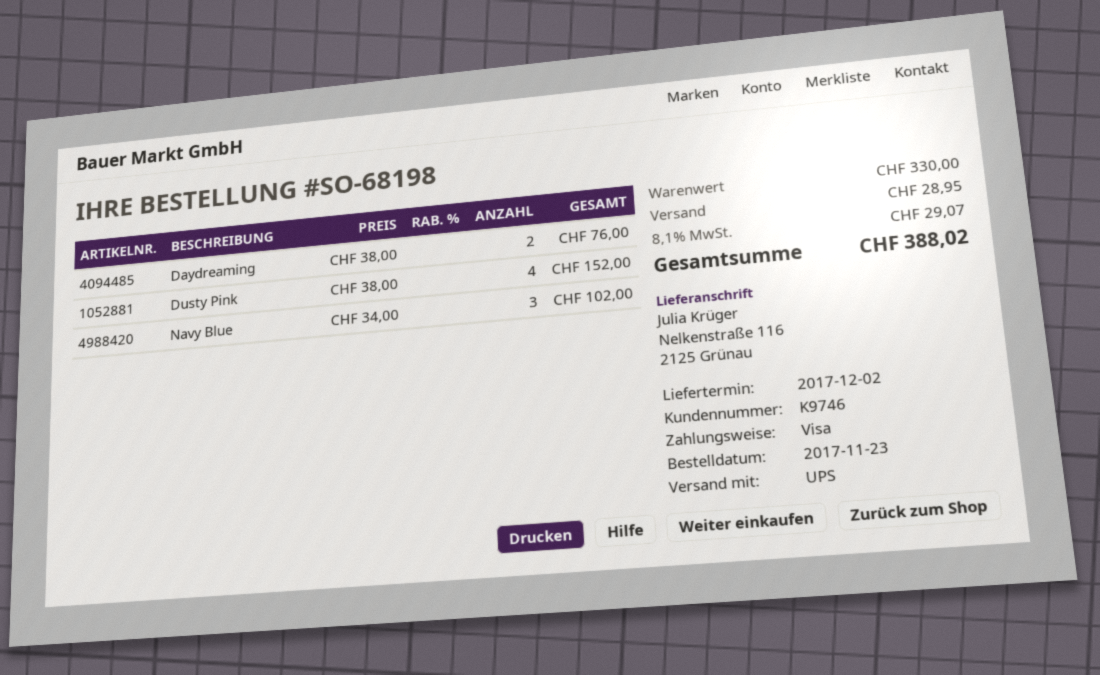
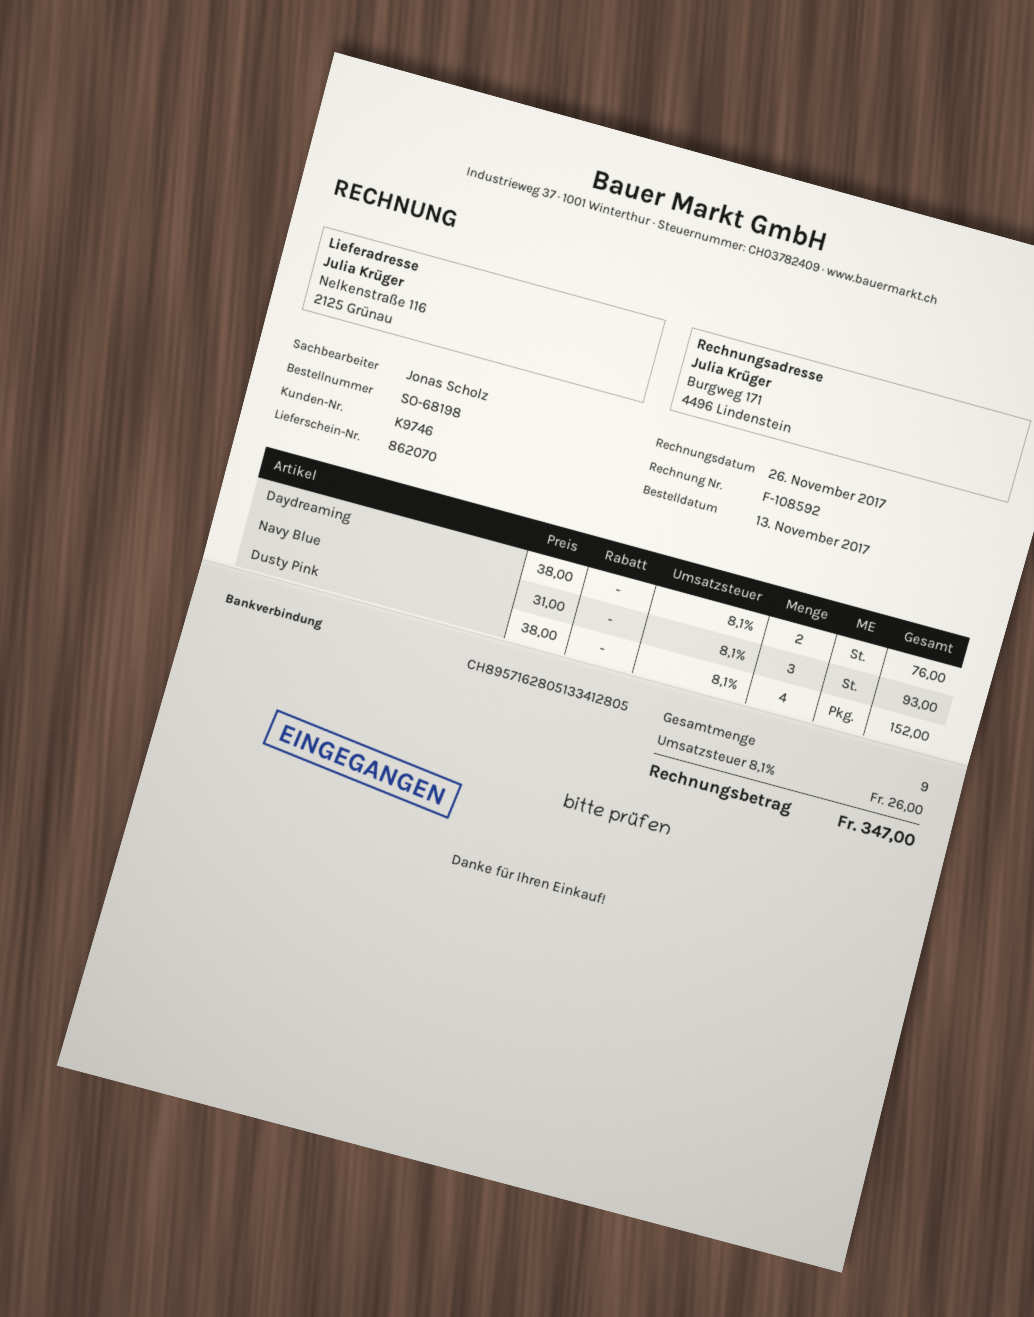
order date: 2017-11-23 -> 2017-11-13
Navy Blue: 3 x 34.00 = 102.00 -> 3 x 31.00 = 93.00
shipping: 28.95 -> none
tax: 8.1% = 29.07 -> 8.1% = 26.00
total: 388.02 -> 347.00

